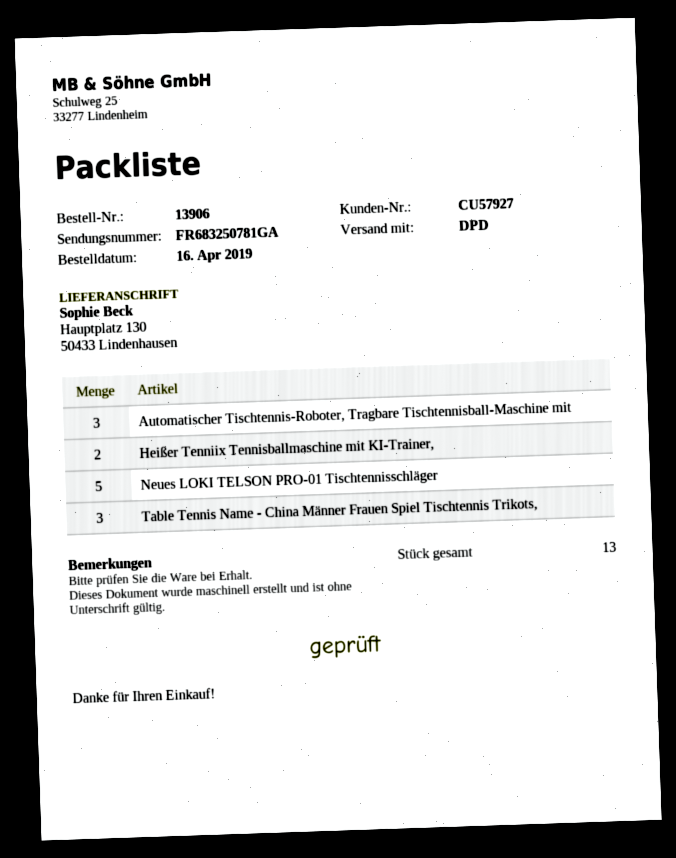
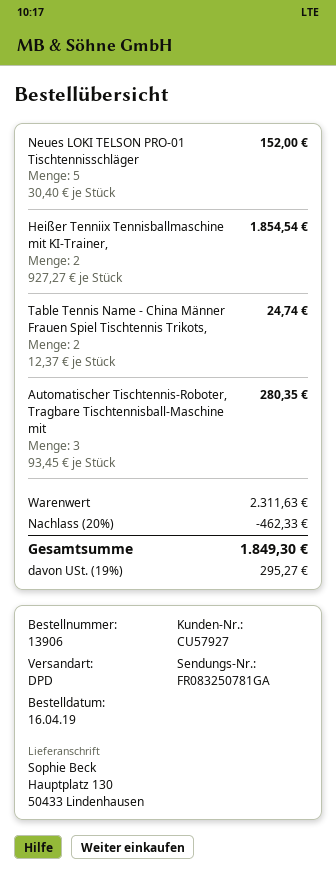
tracking number: FR683250781GA -> FR083250781GA
Table Tennis Name - China Männer Frauen Spiel Tischtennis Trikots,: 3 -> 2

